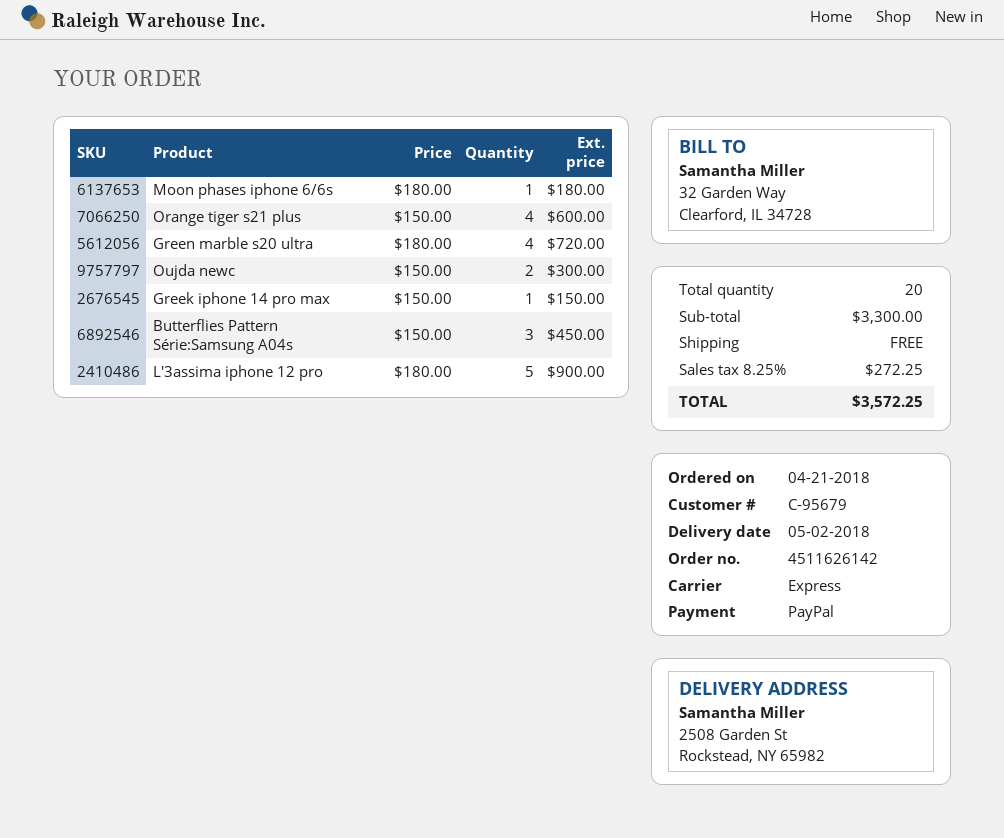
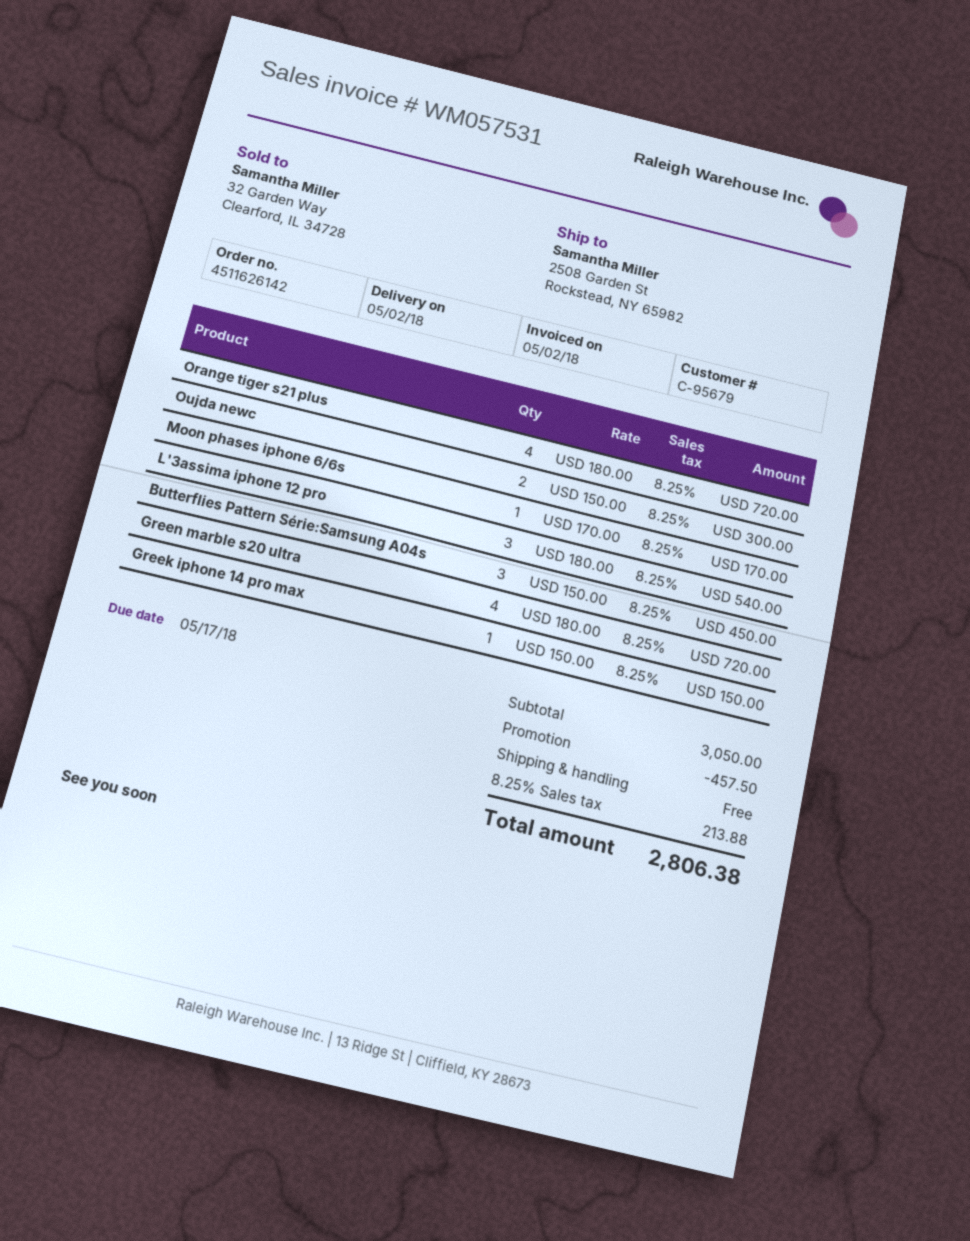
Moon phases iphone 6/6s: 1 x 180.00 = 180.00 -> 1 x 170.00 = 170.00
Orange tiger s21 plus: 4 x 150.00 = 600.00 -> 4 x 180.00 = 720.00
L'3assima iphone 12 pro: 5 x 180.00 = 900.00 -> 3 x 180.00 = 540.00
subtotal: 3300.00 -> 3050.00
discount: none -> 457.50
tax: 8.25% = 272.25 -> 8.25% = 213.88
total: 3572.25 -> 2806.38

